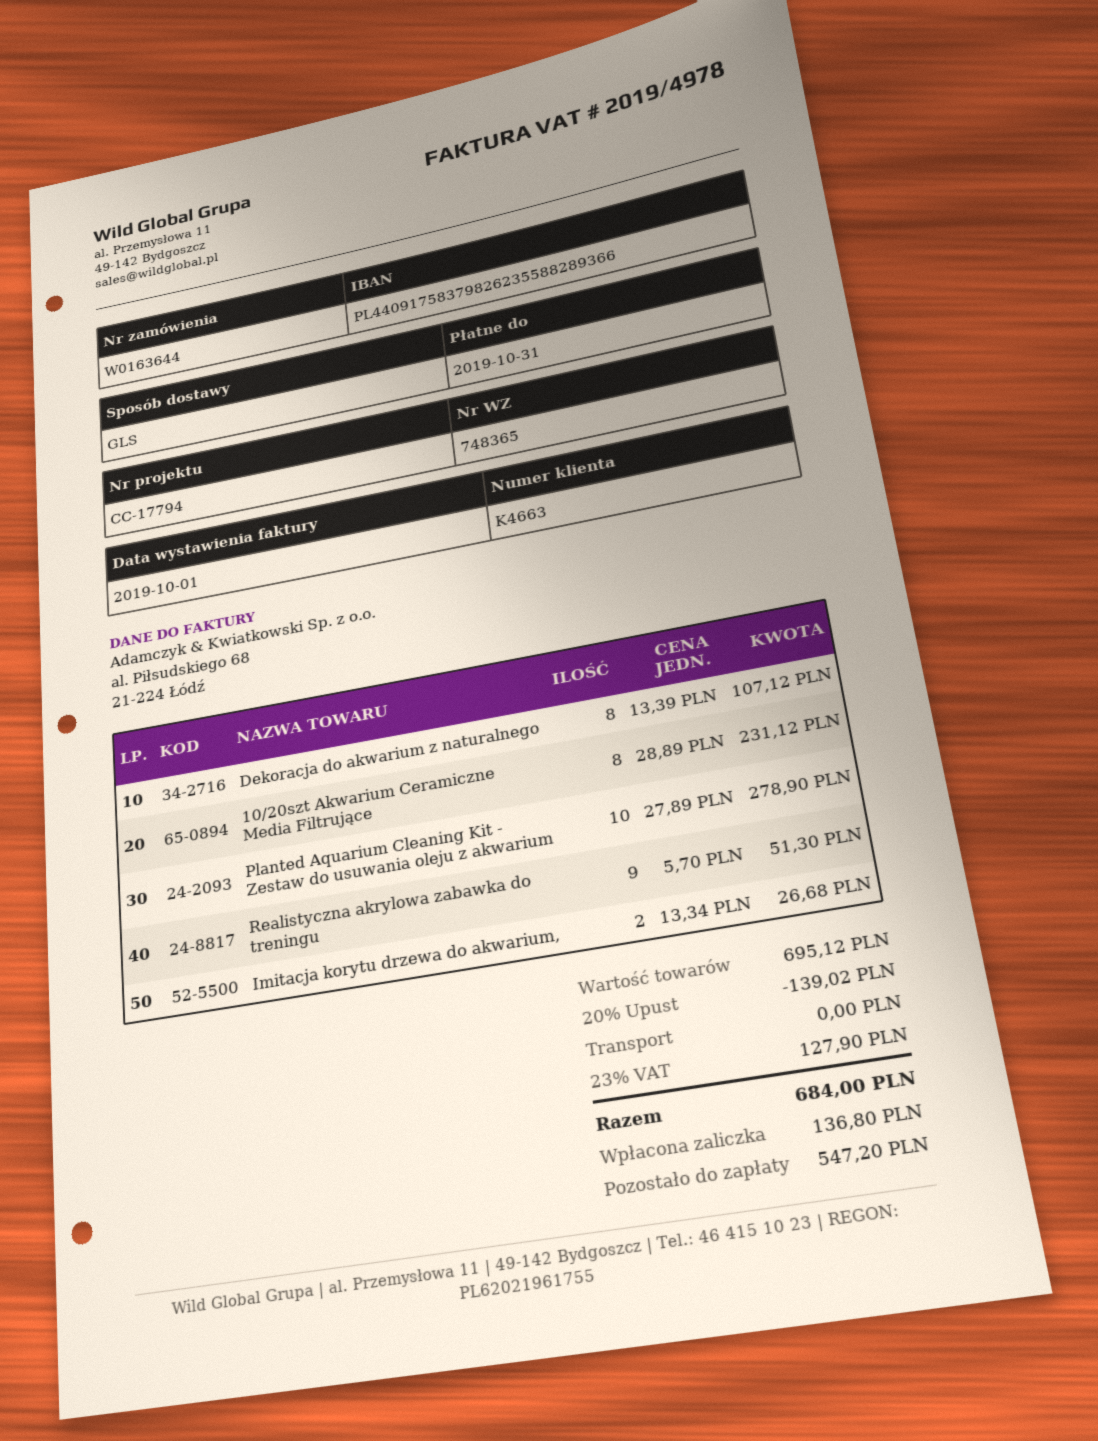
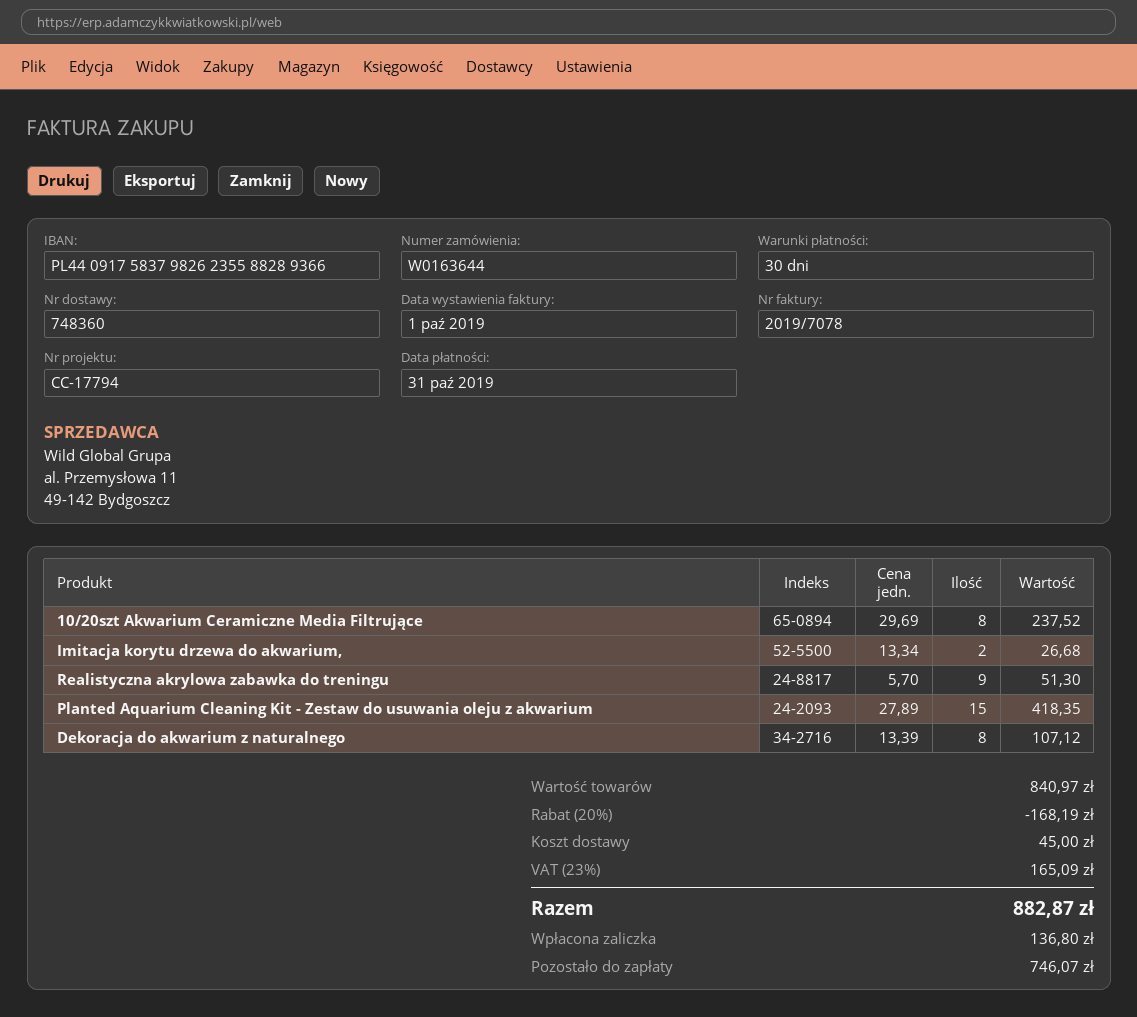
delivery note number: 748365 -> 748360
invoice number: 2019/4978 -> 2019/7078
10/20szt Akwarium Ceramiczne Media Filtrujące: 8 x 28.89 = 231.12 -> 8 x 29.69 = 237.52
Planted Aquarium Cleaning Kit - Zestaw do usuwania oleju z akwarium: 10 x 27.89 = 278.90 -> 15 x 27.89 = 418.35
subtotal: 695.12 -> 840.97
discount: 20% = 139.02 -> 20% = 168.19
shipping: 0.00 -> 45.00
tax: 23% = 127.90 -> 23% = 165.09
total: 684.00 -> 882.87
balance: 547.20 -> 746.07

